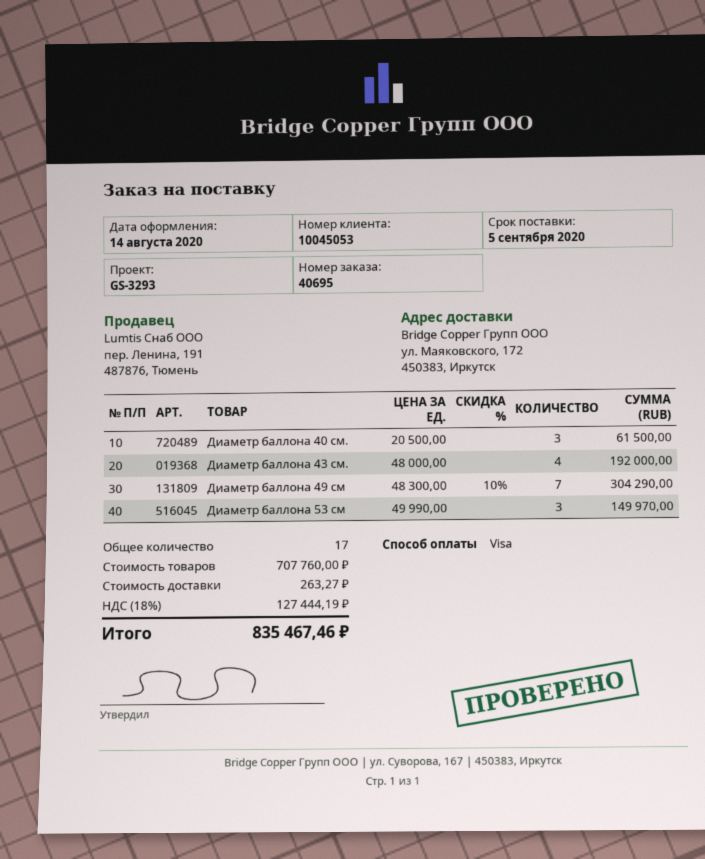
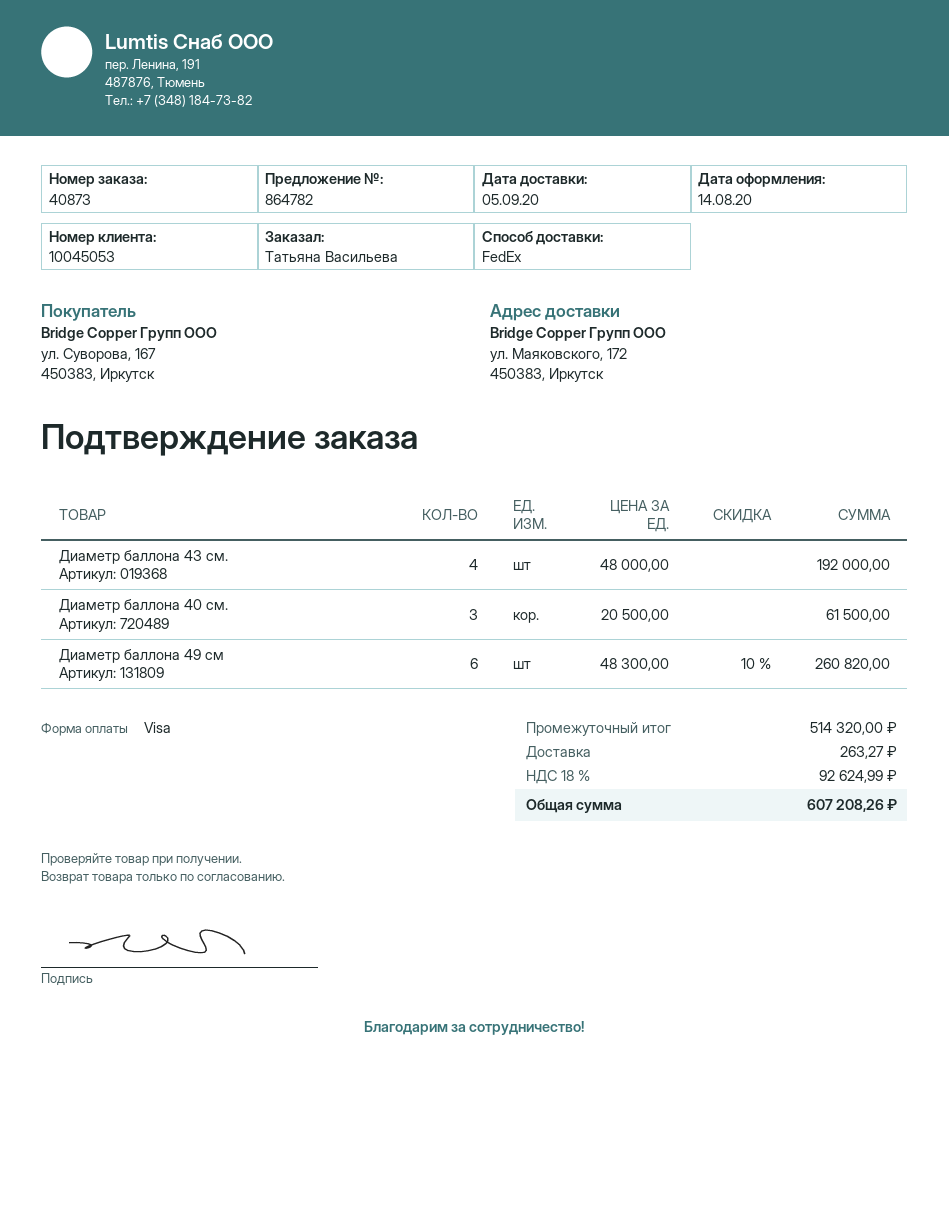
order number: 40695 -> 40873
Диаметр баллона 49 см: 7 x 48300.00 - 10% = 304290.00 -> 6 x 48300.00 - 10% = 260820.00
Диаметр баллона 53 см: 3 x 49990.00 = 149970.00 -> none
subtotal: 707760.00 -> 514320.00
tax: 18% = 127444.19 -> 18% = 92624.99
total: 835467.46 -> 607208.26

